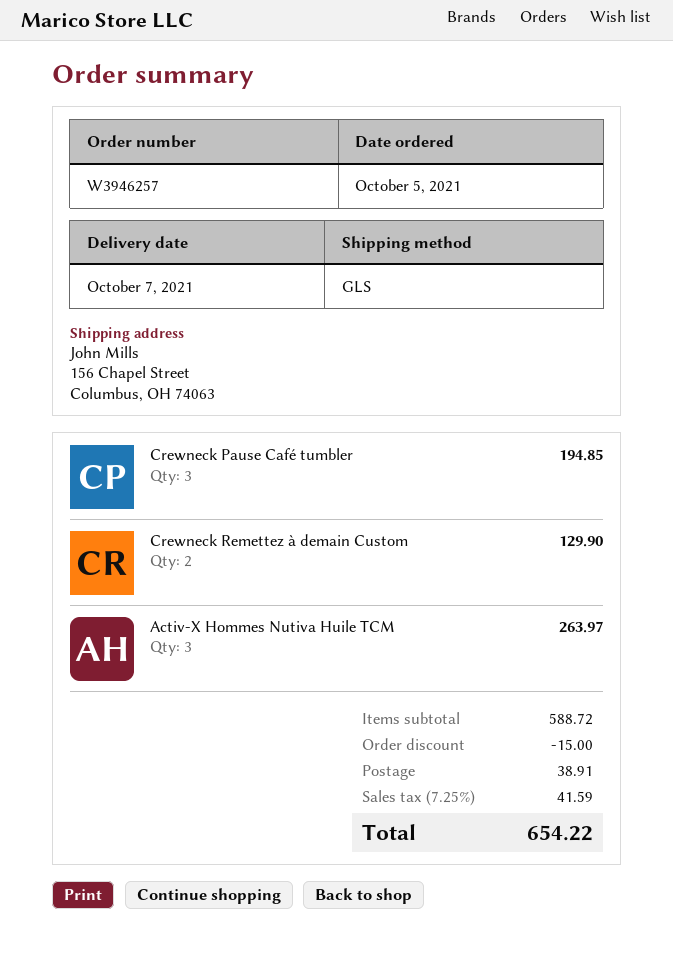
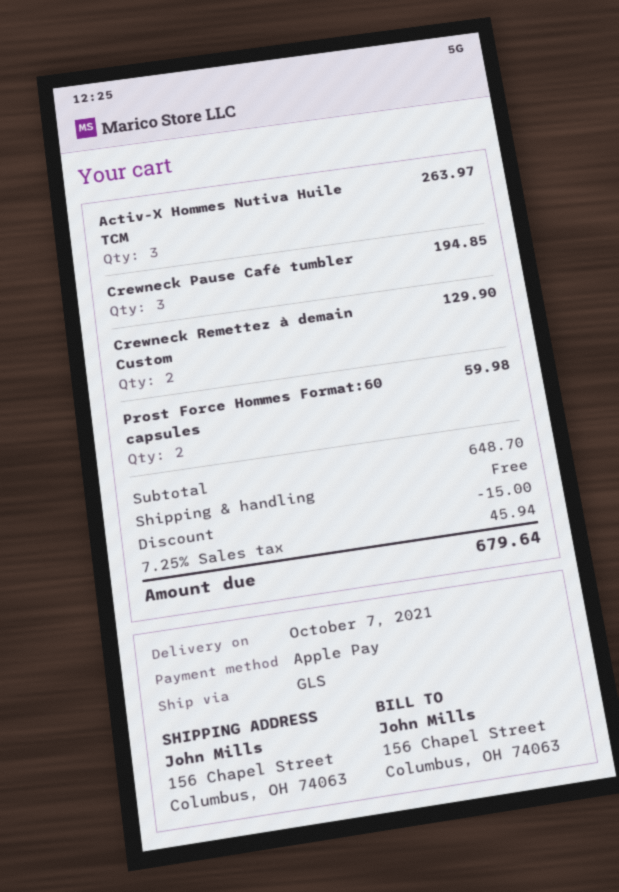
Prost Force Hommes Format:60 capsules: none -> 2 for 59.98
subtotal: 588.72 -> 648.70
shipping: 38.91 -> 0.00
tax: 7.25% = 41.59 -> 7.25% = 45.94
total: 654.22 -> 679.64

